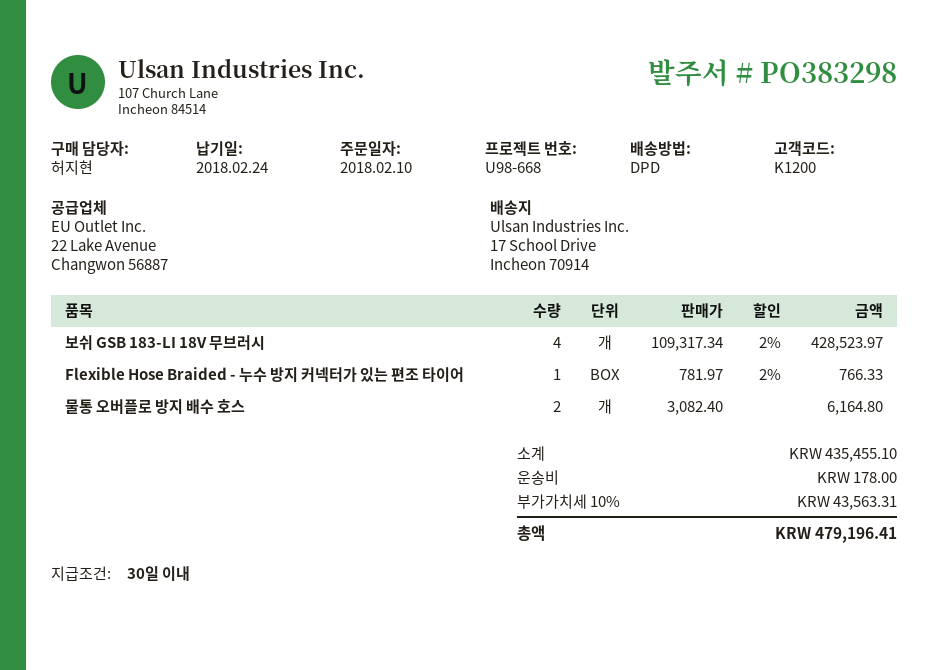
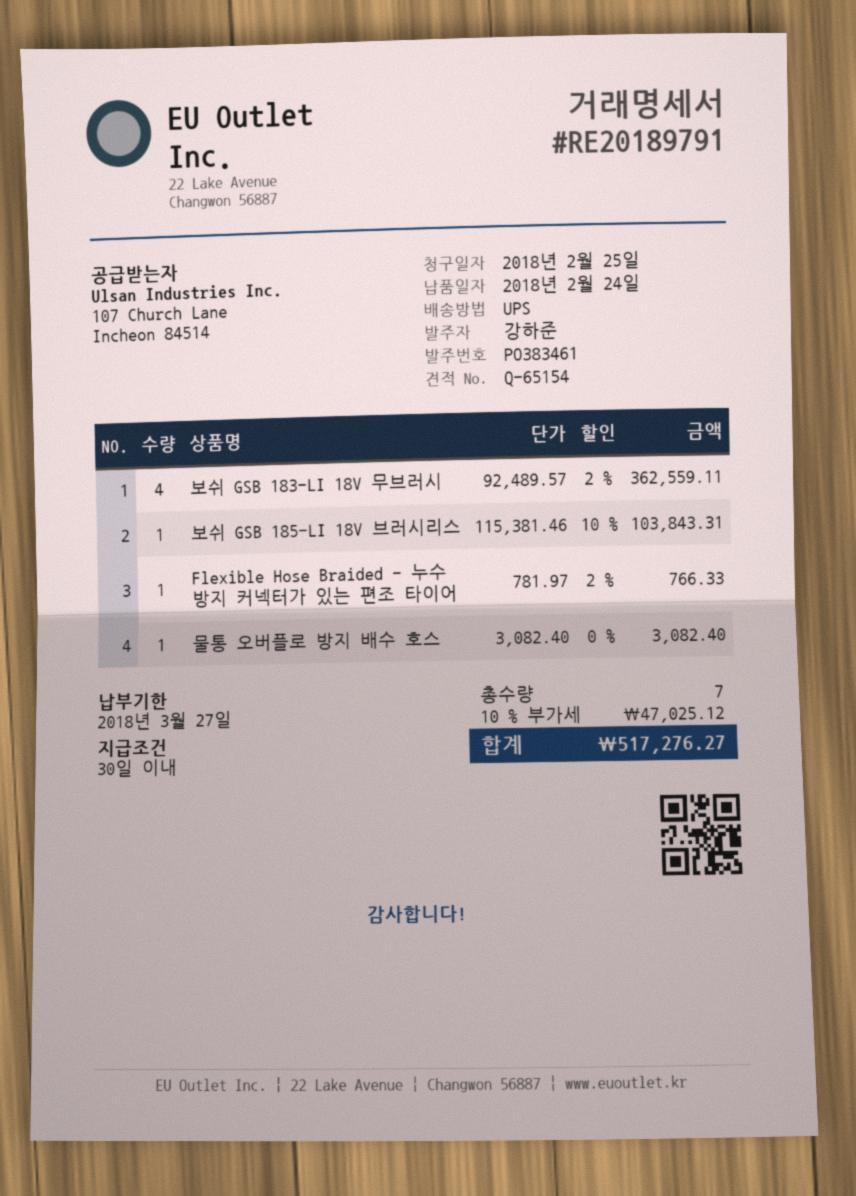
order number: PO383298 -> PO383461
ordered by: 허지현 -> 강하준
shipping method: DPD -> UPS
보쉬 GSB 183-LI 18V 무브러시: 4 x 109317.34 - 2% = 428523.97 -> 4 x 92489.57 - 2% = 362559.11
물통 오버플로 방지 배수 호스: 2 x 3082.40 = 6164.80 -> 1 x 3082.40 = 3082.40
보쉬 GSB 185-LI 18V 브러시리스: none -> 1 x 115381.46 - 10% = 103843.31
shipping: 178.00 -> none
tax: 10% = 43563.31 -> 10% = 47025.12
total: 479196.41 -> 517276.27

